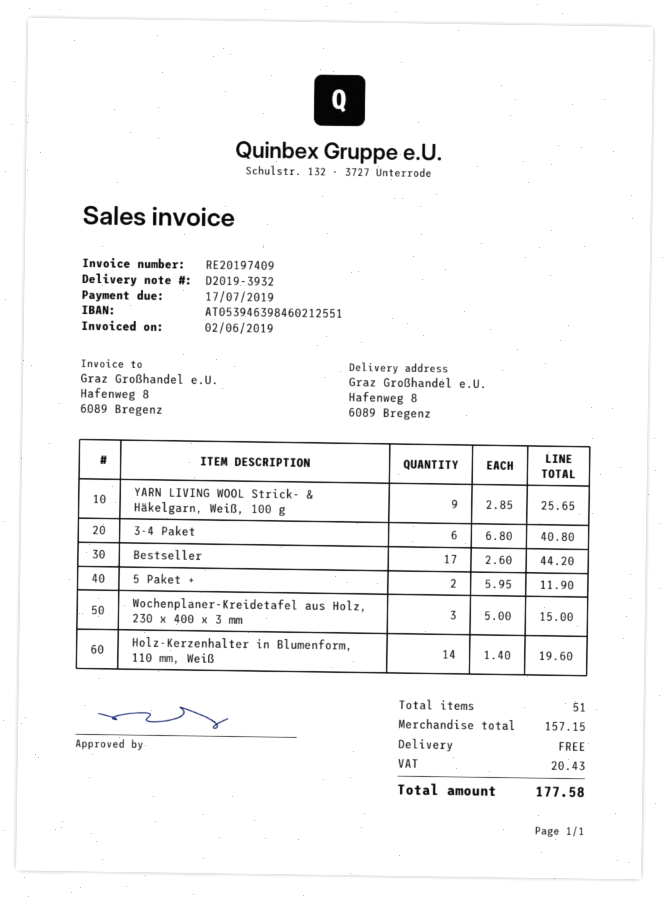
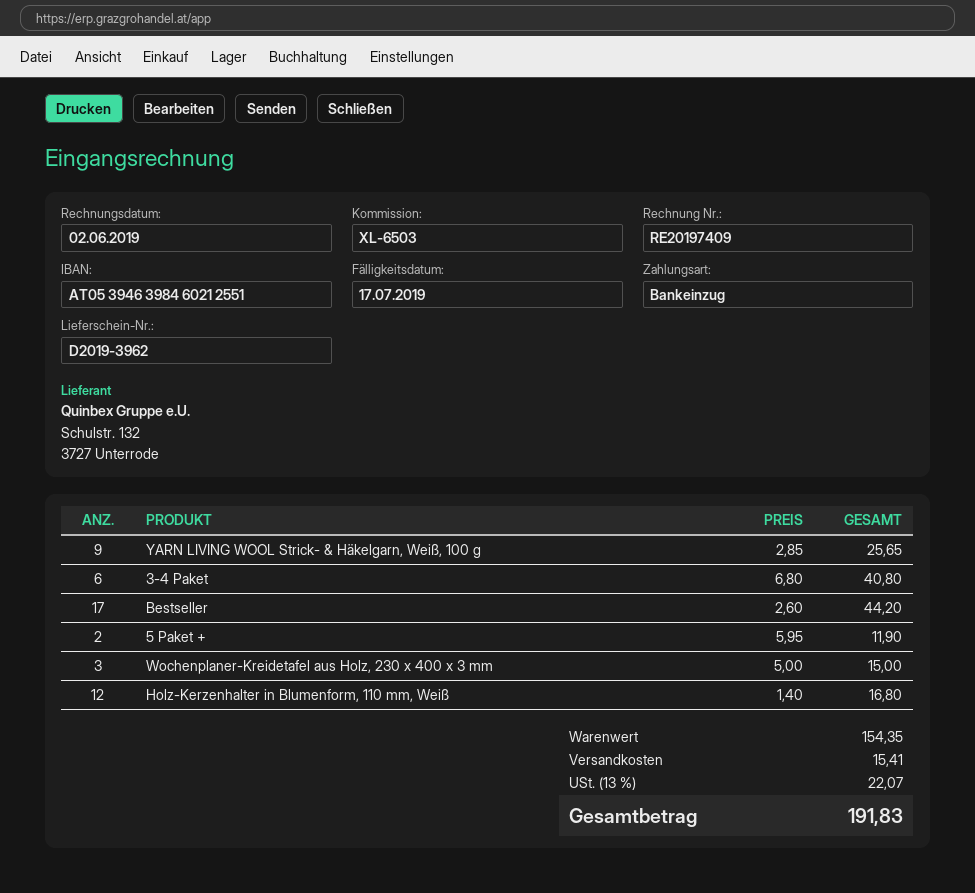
delivery note number: D2019-3932 -> D2019-3962
Holz-Kerzenhalter in Blumenform, 110 mm, Weiß: 14 x 1.40 = 19.60 -> 12 x 1.40 = 16.80
subtotal: 157.15 -> 154.35
shipping: 0.00 -> 15.41
tax: 20.43 -> 22.07
total: 177.58 -> 191.83

